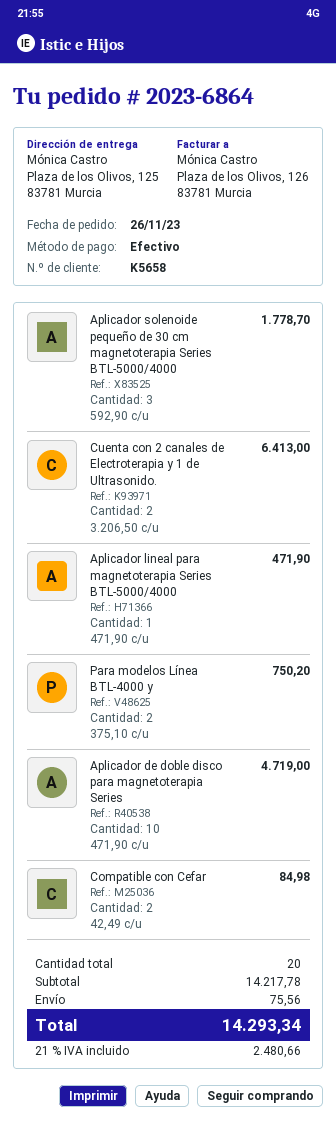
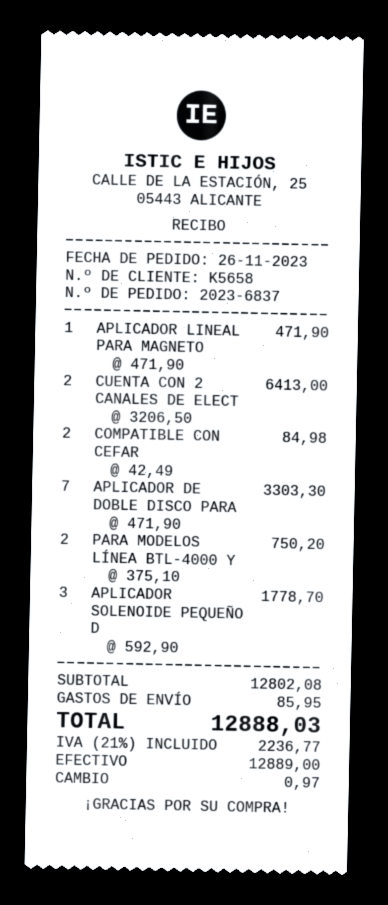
order number: 2023-6864 -> 2023-6837
Aplicador de doble disco para magnetoterapia Series: 10 x 471.90 = 4719.00 -> 7 x 471.90 = 3303.30
subtotal: 14217.78 -> 12802.08
shipping: 75.56 -> 85.95
tax: 21% = 2480.66 -> 21% = 2236.77
total: 14293.34 -> 12888.03

